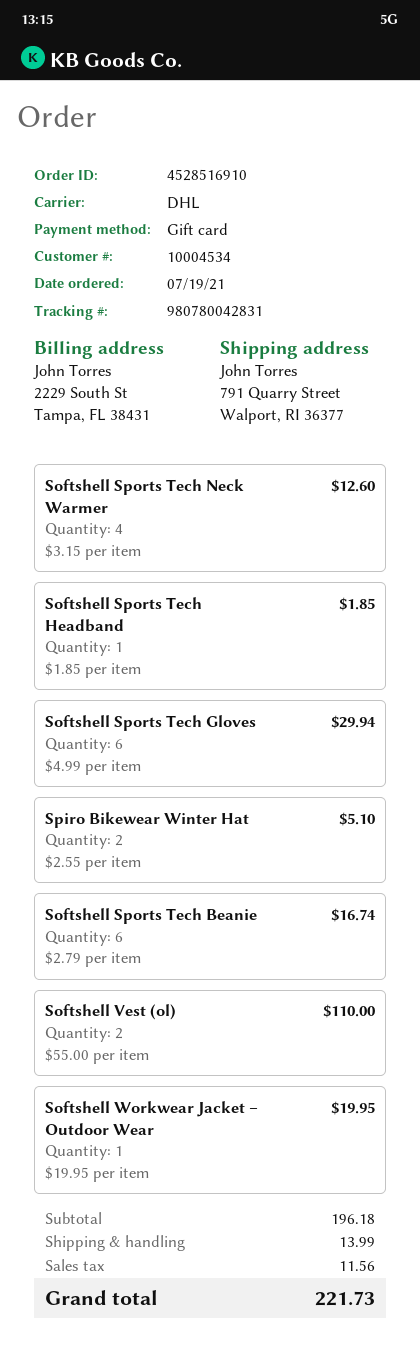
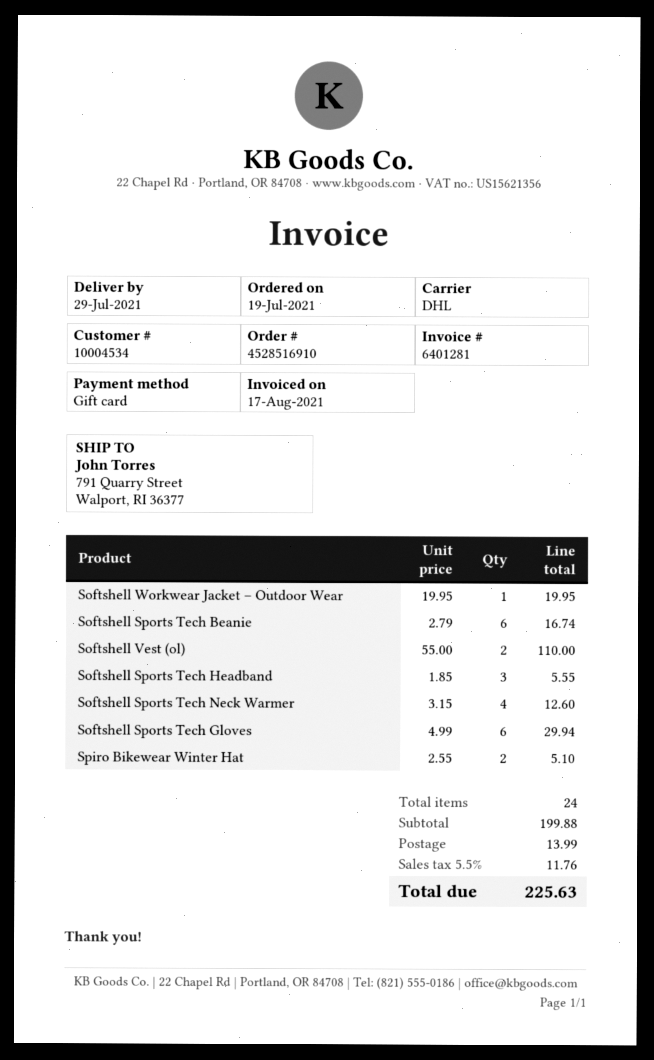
Softshell Sports Tech Headband: 1 x 1.85 = 1.85 -> 3 x 1.85 = 5.55
subtotal: 196.18 -> 199.88
tax: 11.56 -> 11.76
total: 221.73 -> 225.63

